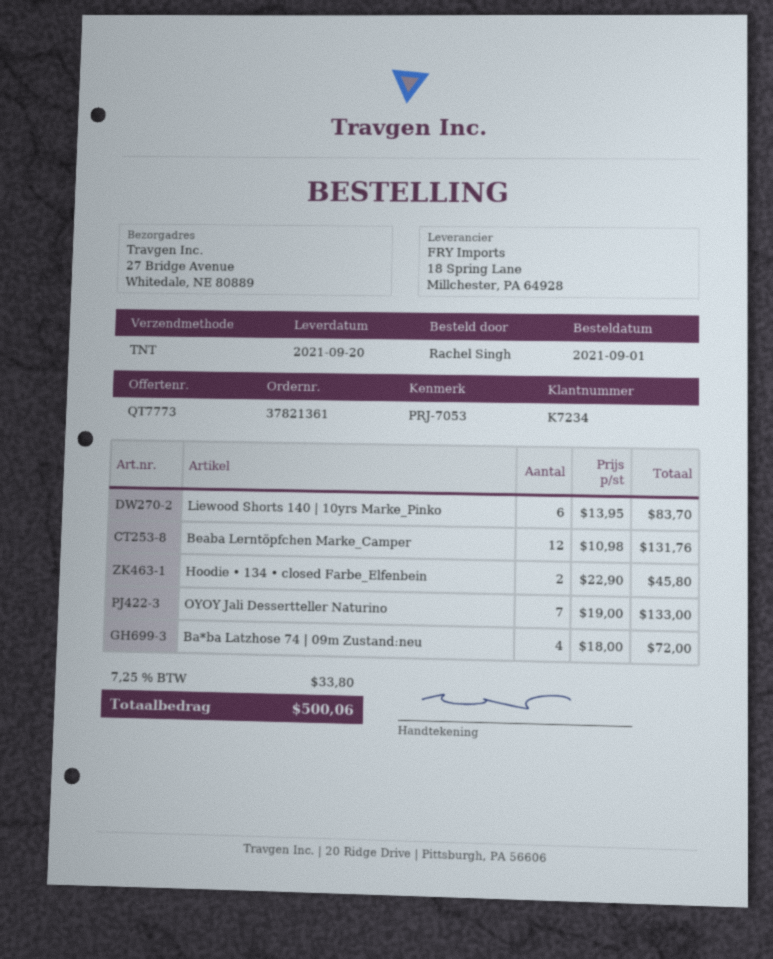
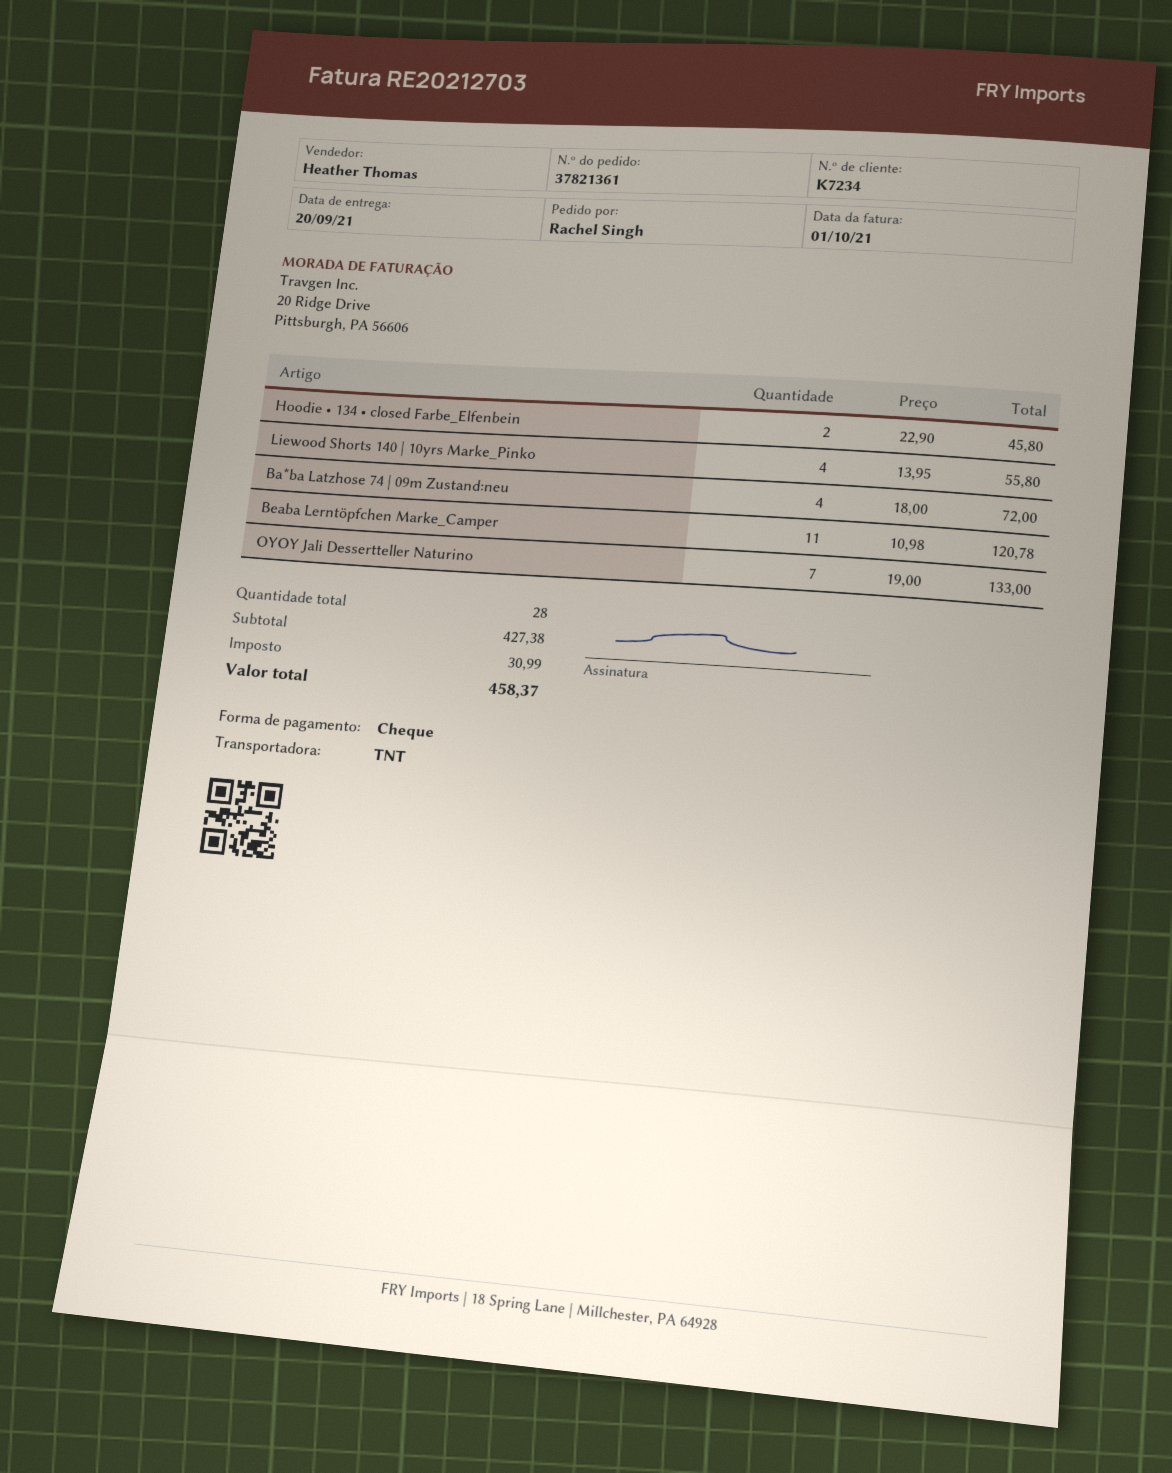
Liewood Shorts 140 | 10yrs Marke_Pinko: 6 x 13.95 = 83.70 -> 4 x 13.95 = 55.80
Beaba Lerntöpfchen Marke_Camper: 12 x 10.98 = 131.76 -> 11 x 10.98 = 120.78
tax: 33.80 -> 30.99
total: 500.06 -> 458.37

